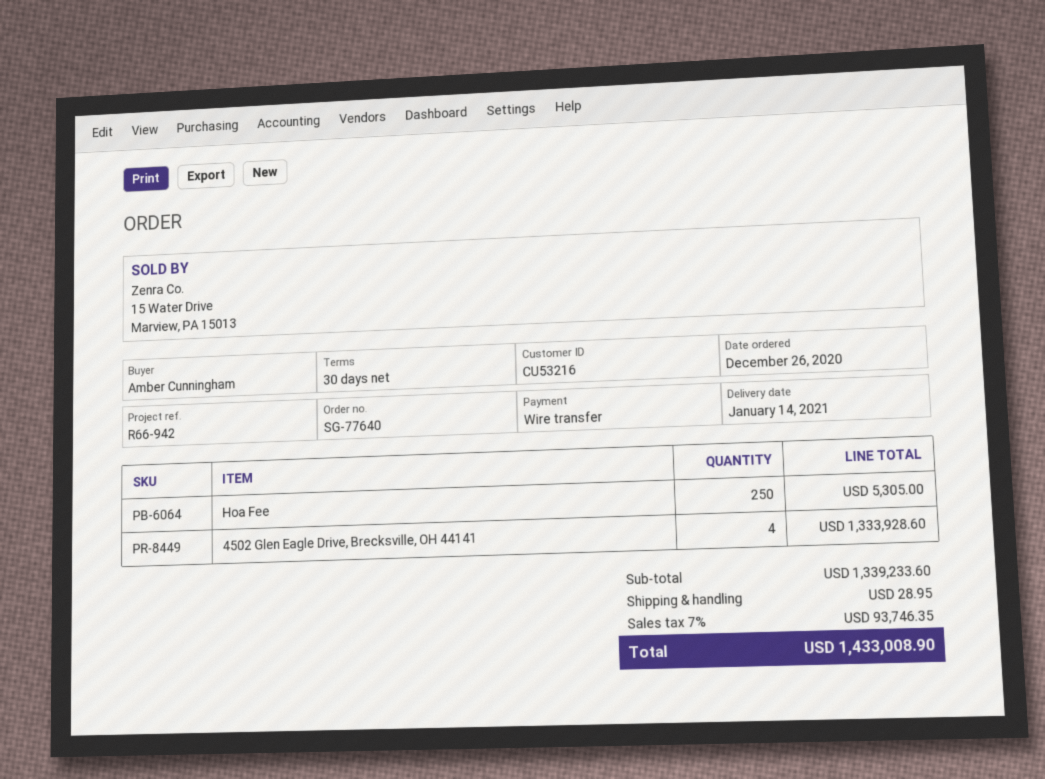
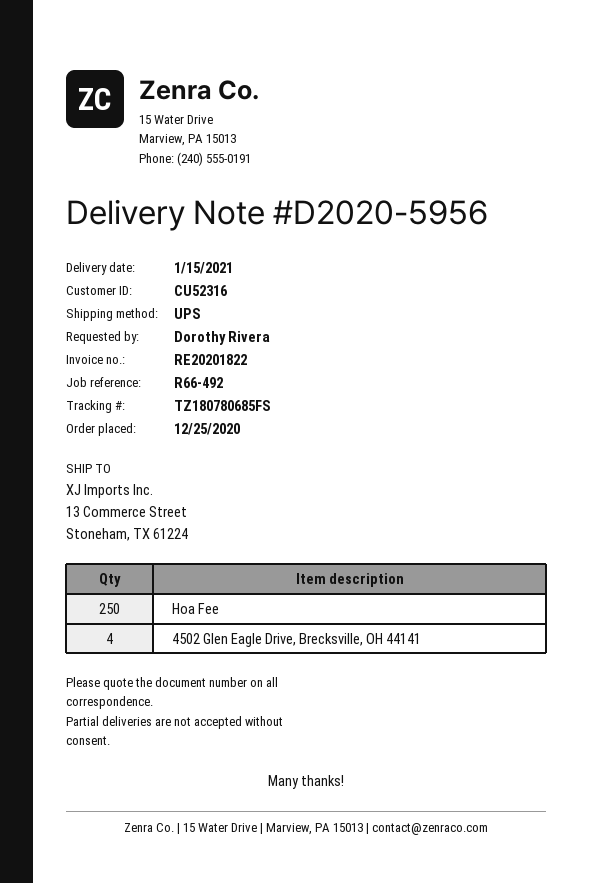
order date: 2020-12-26 -> 2020-12-25
delivery date: 2021-01-14 -> 2021-01-15
customer number: CU53216 -> CU52316
reference: R66-942 -> R66-492
ordered by: Amber Cunningham -> Dorothy Rivera

